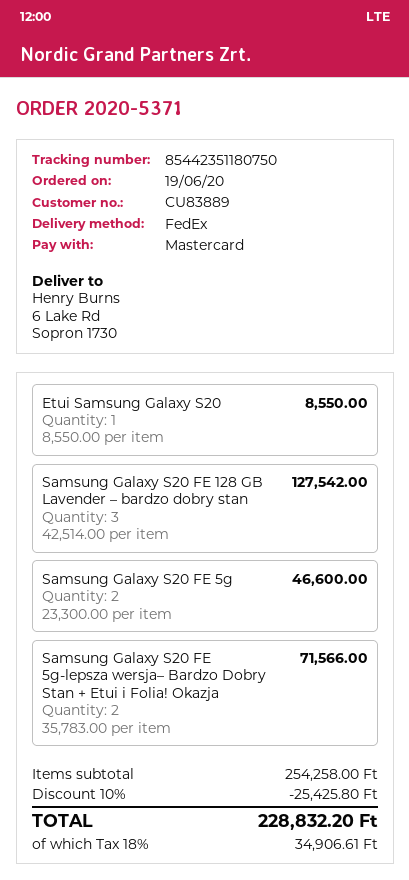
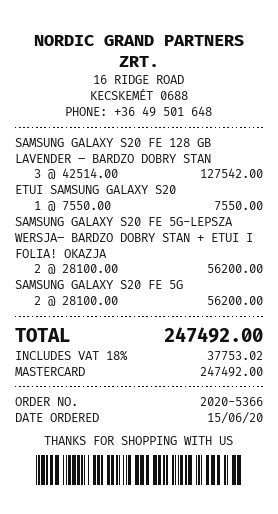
order number: 2020-5371 -> 2020-5366
order date: 2020-06-19 -> 2020-06-15
Etui Samsung Galaxy S20: 1 x 8550.00 = 8550.00 -> 1 x 7550.00 = 7550.00
Samsung Galaxy S20 FE 5g: 2 x 23300.00 = 46600.00 -> 2 x 28100.00 = 56200.00
Samsung Galaxy S20 FE 5g-lepsza wersja– Bardzo Dobry Stan + Etui i Folia! Okazja: 2 x 35783.00 = 71566.00 -> 2 x 28100.00 = 56200.00
discount: 10% = 25425.80 -> none
tax: 18% = 34906.61 -> 18% = 37753.02
total: 228832.20 -> 247492.00

